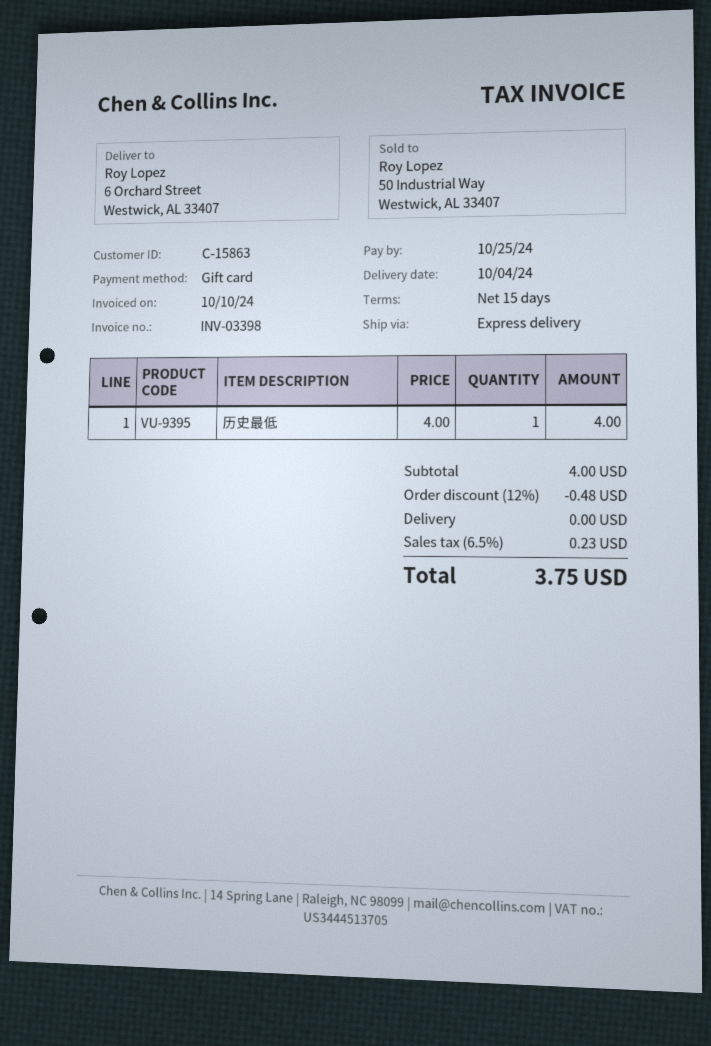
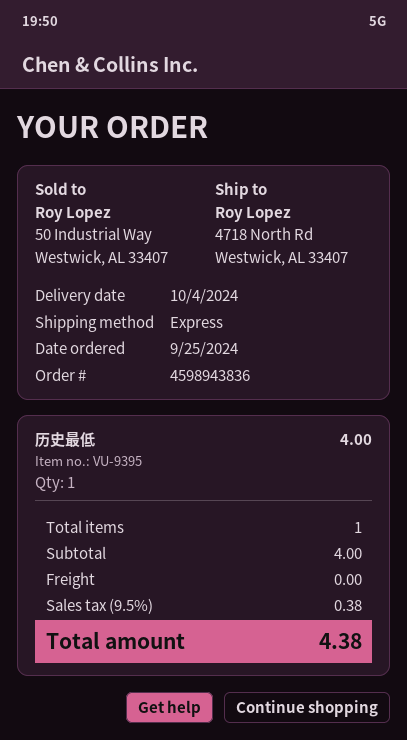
ship to: 6 Orchard Street, Westwick, AL 33407 -> 4718 North Rd, Westwick, AL 33407
discount: 12% = 0.48 -> none
tax: 6.5% = 0.23 -> 9.5% = 0.38
total: 3.75 -> 4.38

